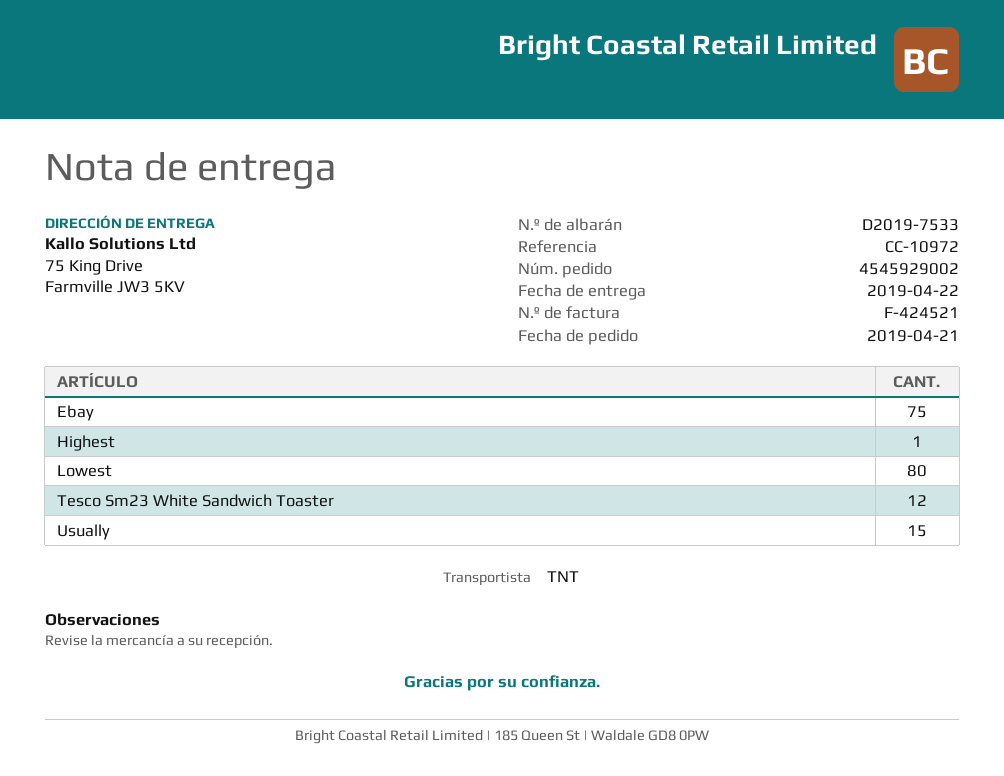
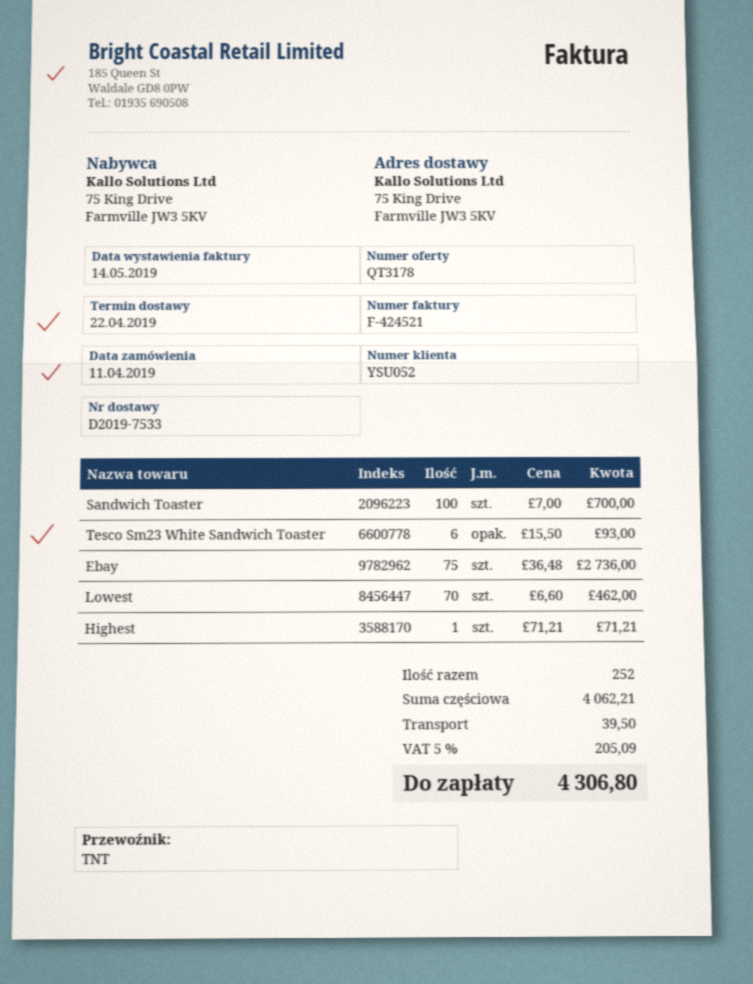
order date: 2019-04-21 -> 2019-04-11
Lowest: 80 -> 70
Tesco Sm23 White Sandwich Toaster: 12 -> 6
Usually: 15 -> none
Sandwich Toaster: none -> 100

